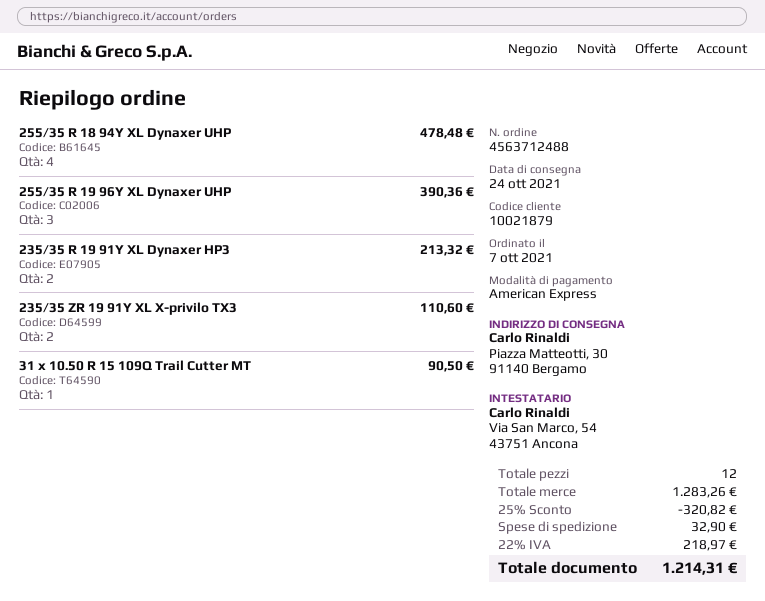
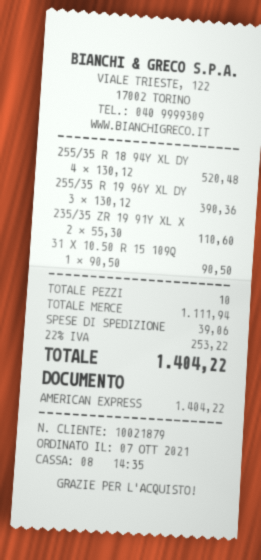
255/35 R 18 94Y XL Dynaxer UHP: 4 for 478.48 -> 4 for 520.48
235/35 R 19 91Y XL Dynaxer HP3: 2 for 213.32 -> none
total quantity: 12 -> 10
subtotal: 1283.26 -> 1111.94
discount: 25% = 320.82 -> none
shipping: 32.90 -> 39.06
tax: 22% = 218.97 -> 22% = 253.22
total: 1214.31 -> 1404.22

